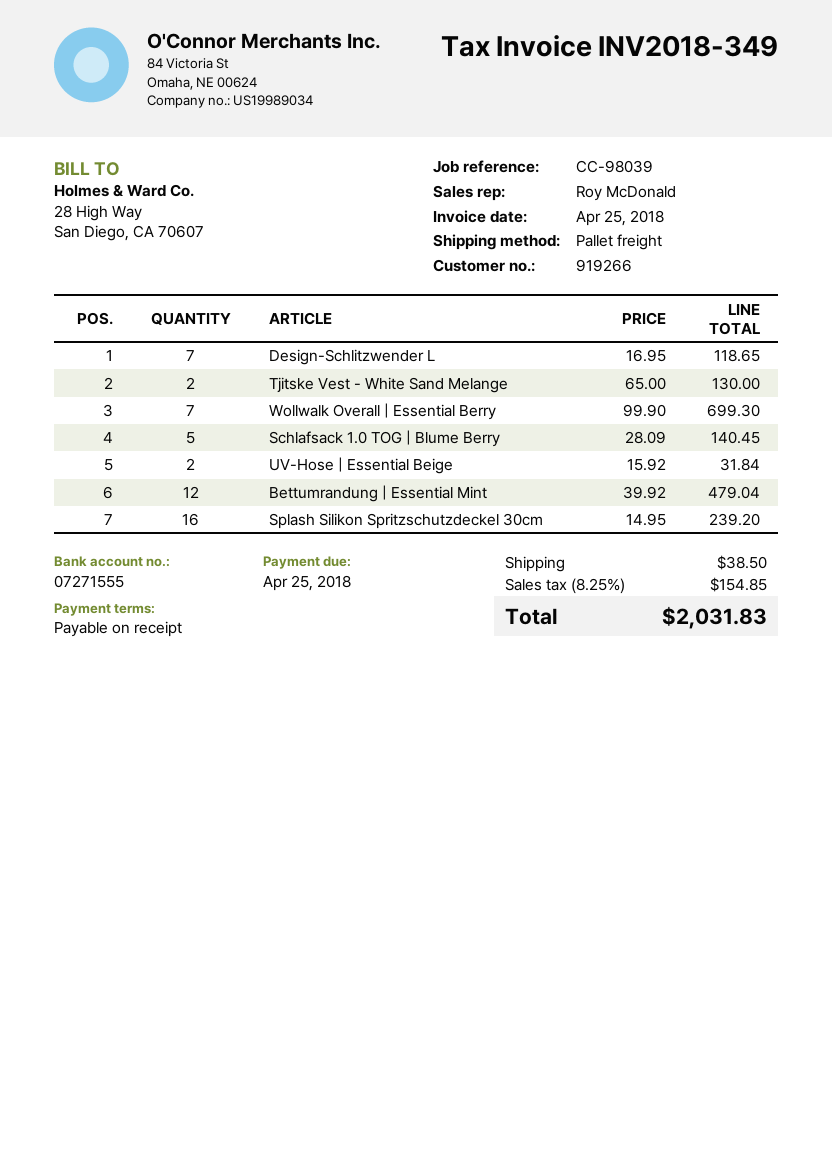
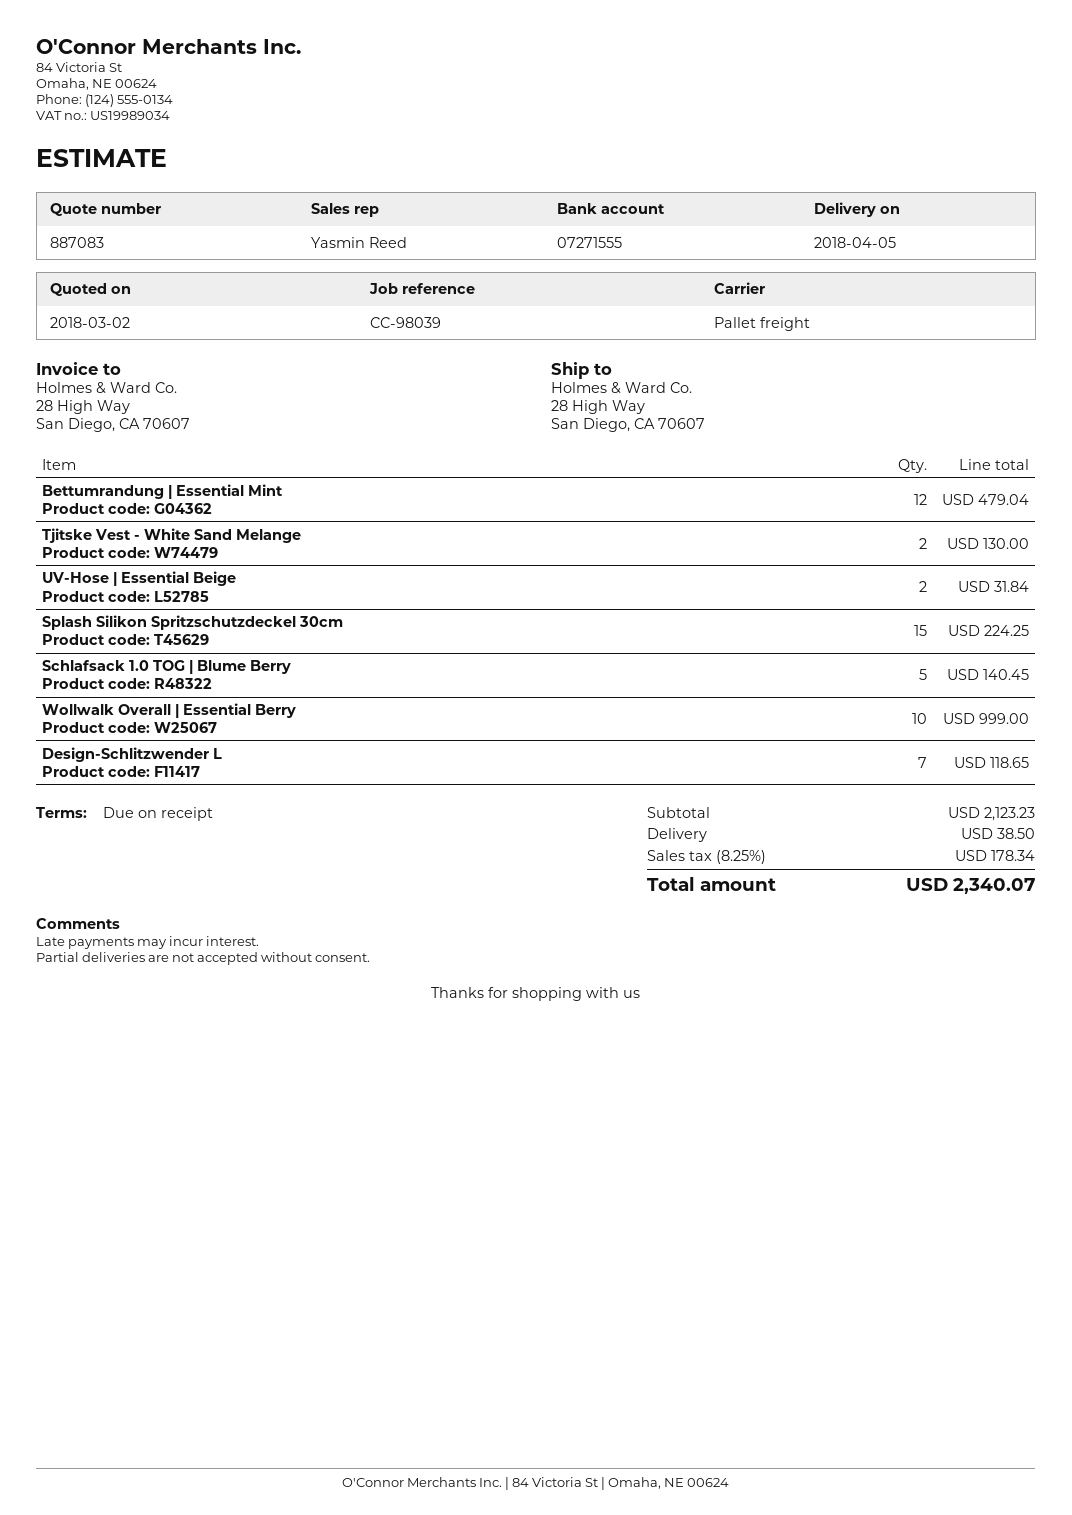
sales rep: Roy McDonald -> Yasmin Reed
Wollwalk Overall | Essential Berry: 7 for 699.30 -> 10 for 999.00
Splash Silikon Spritzschutzdeckel 30cm: 16 for 239.20 -> 15 for 224.25
tax: 8.25% = 154.85 -> 8.25% = 178.34
total: 2031.83 -> 2340.07

